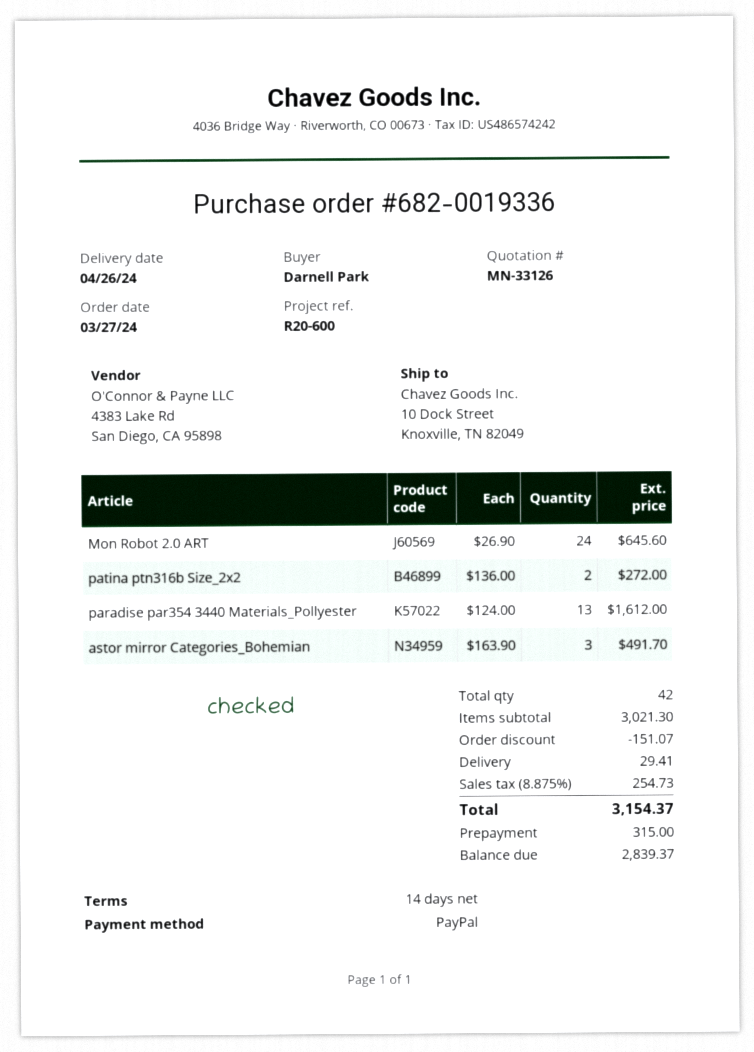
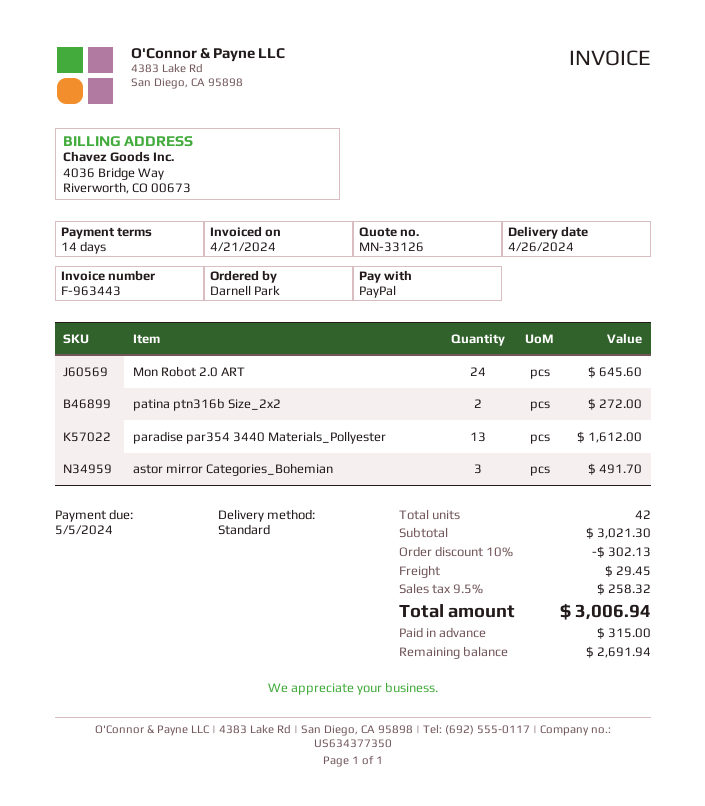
discount: 151.07 -> 302.13
shipping: 29.41 -> 29.45
tax: 8.875% = 254.73 -> 9.5% = 258.32
total: 3154.37 -> 3006.94
balance: 2839.37 -> 2691.94

